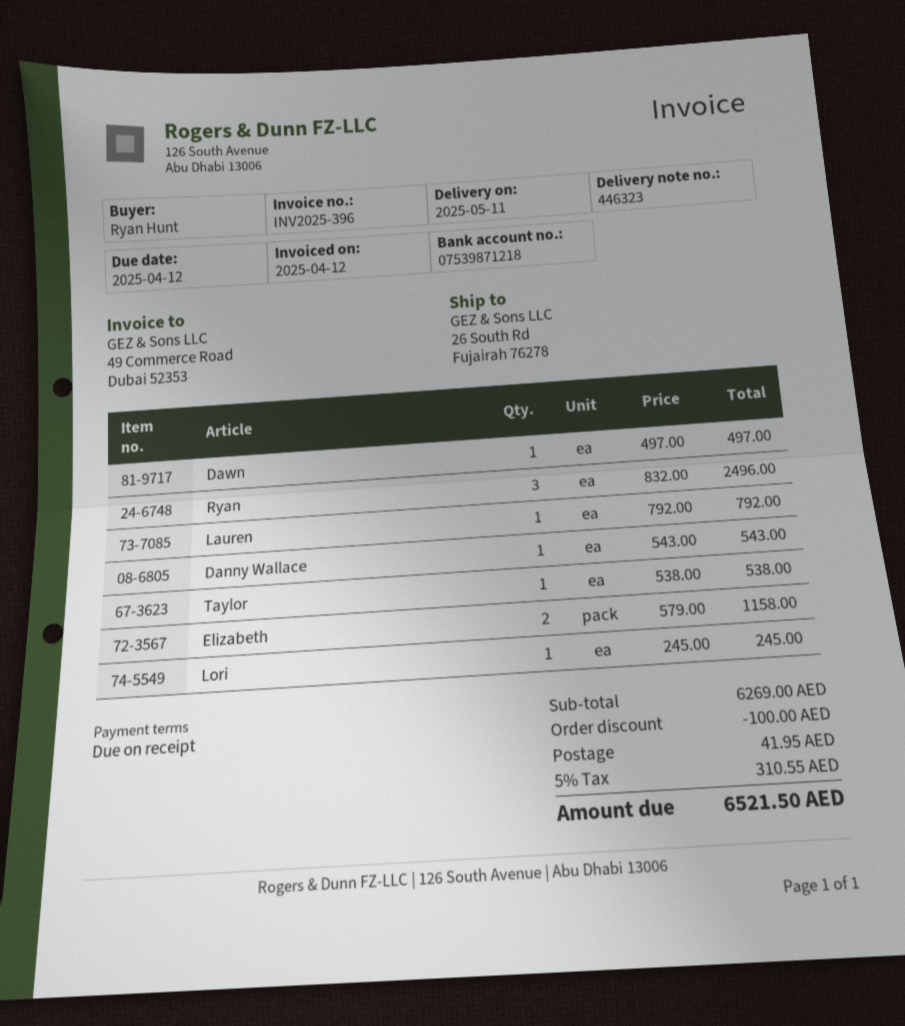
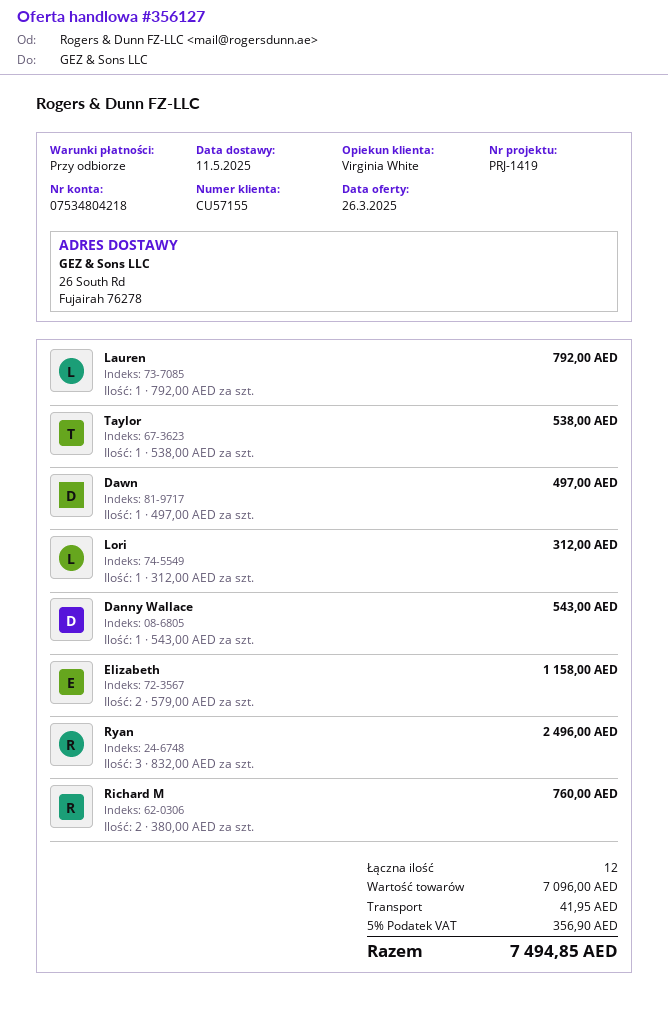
bank account: 07539871218 -> 07534804218
Lori: 1 x 245.00 = 245.00 -> 1 x 312.00 = 312.00
Richard M: none -> 2 x 380.00 = 760.00
subtotal: 6269.00 -> 7096.00
discount: 100.00 -> none
tax: 5% = 310.55 -> 5% = 356.90
total: 6521.50 -> 7494.85

